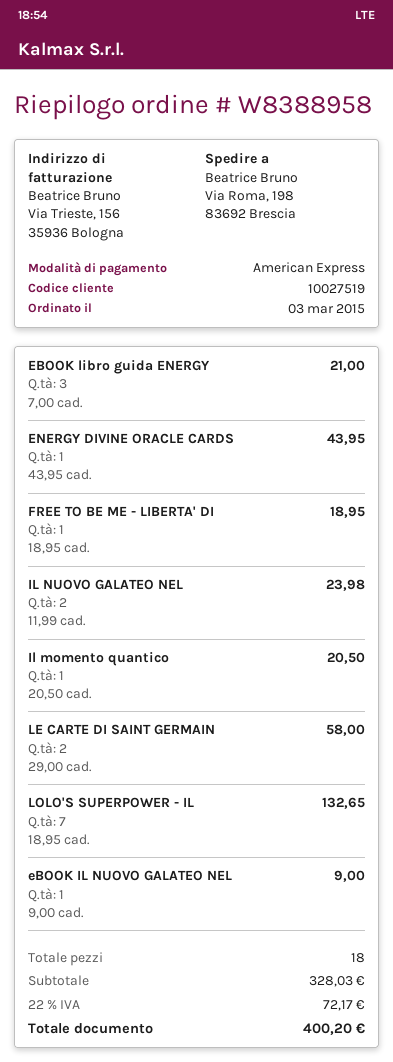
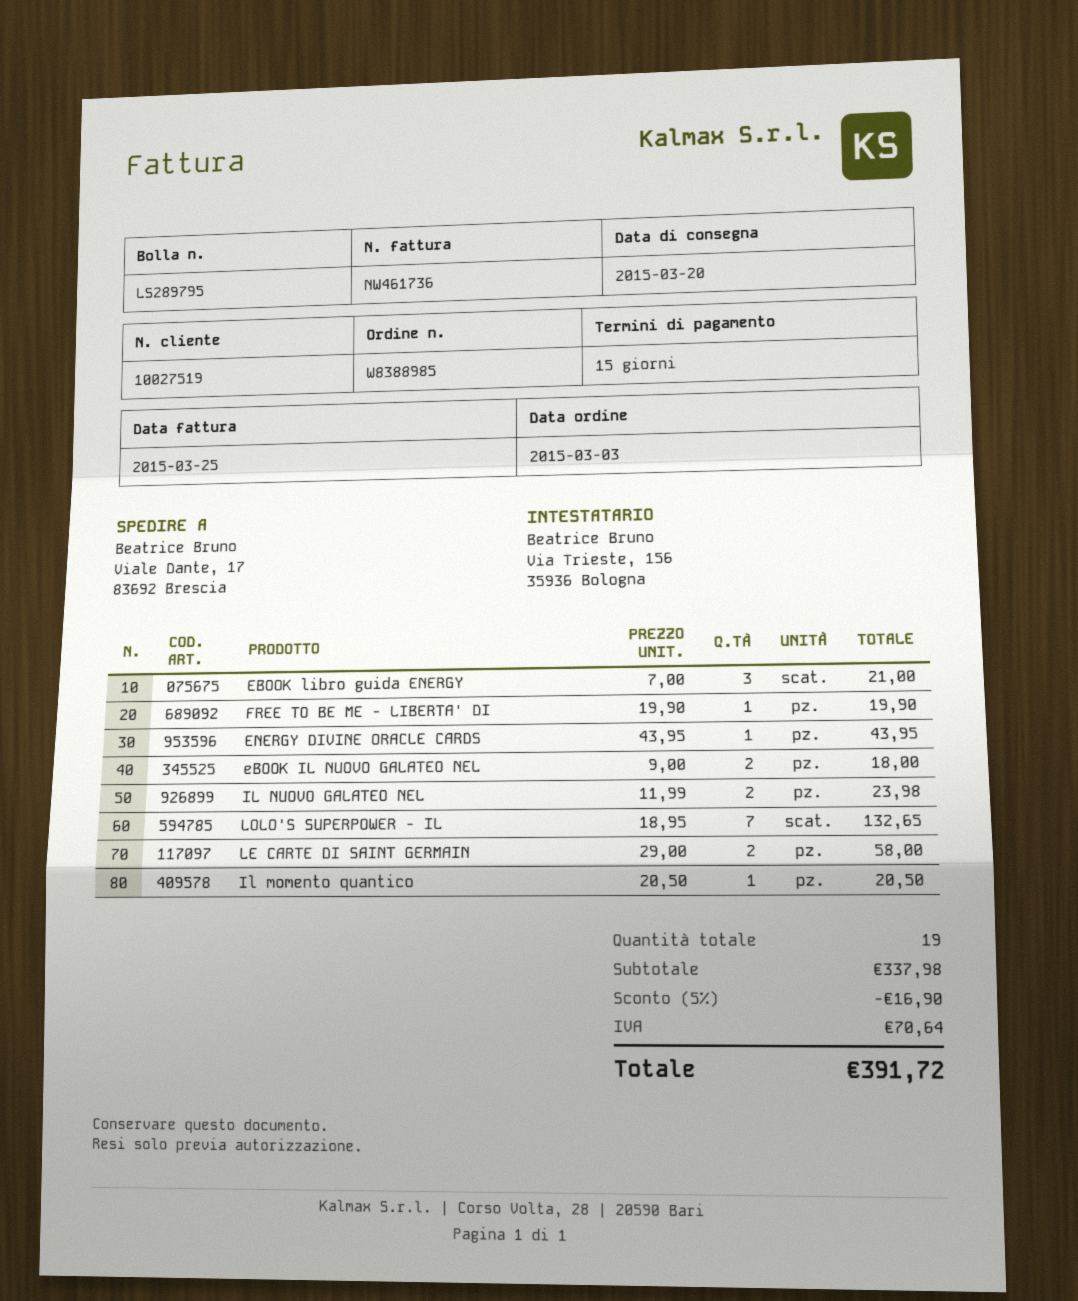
order number: W8388958 -> W8388985
ship to: Via Roma, 198, 83692 Brescia -> Viale Dante, 17, 83692 Brescia
FREE TO BE ME - LIBERTA' DI: 1 x 18.95 = 18.95 -> 1 x 19.90 = 19.90
eBOOK IL NUOVO GALATEO NEL: 1 x 9.00 = 9.00 -> 2 x 9.00 = 18.00
total quantity: 18 -> 19
subtotal: 328.03 -> 337.98
discount: none -> 5% = 16.90
tax: 72.17 -> 70.64
total: 400.20 -> 391.72

